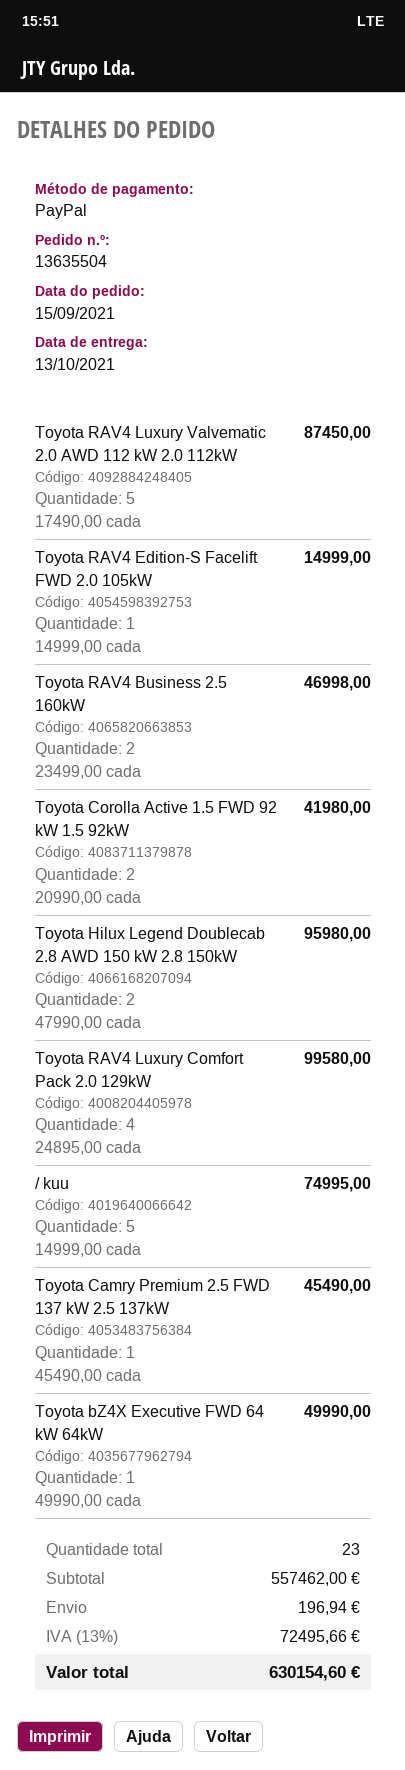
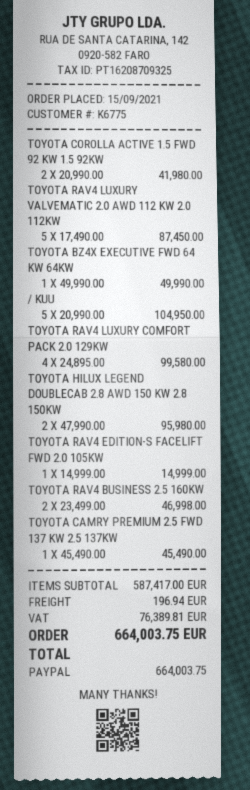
/ kuu: 5 x 14999.00 = 74995.00 -> 5 x 20990.00 = 104950.00
subtotal: 557462.00 -> 587417.00
tax: 72495.66 -> 76389.81
total: 630154.60 -> 664003.75

